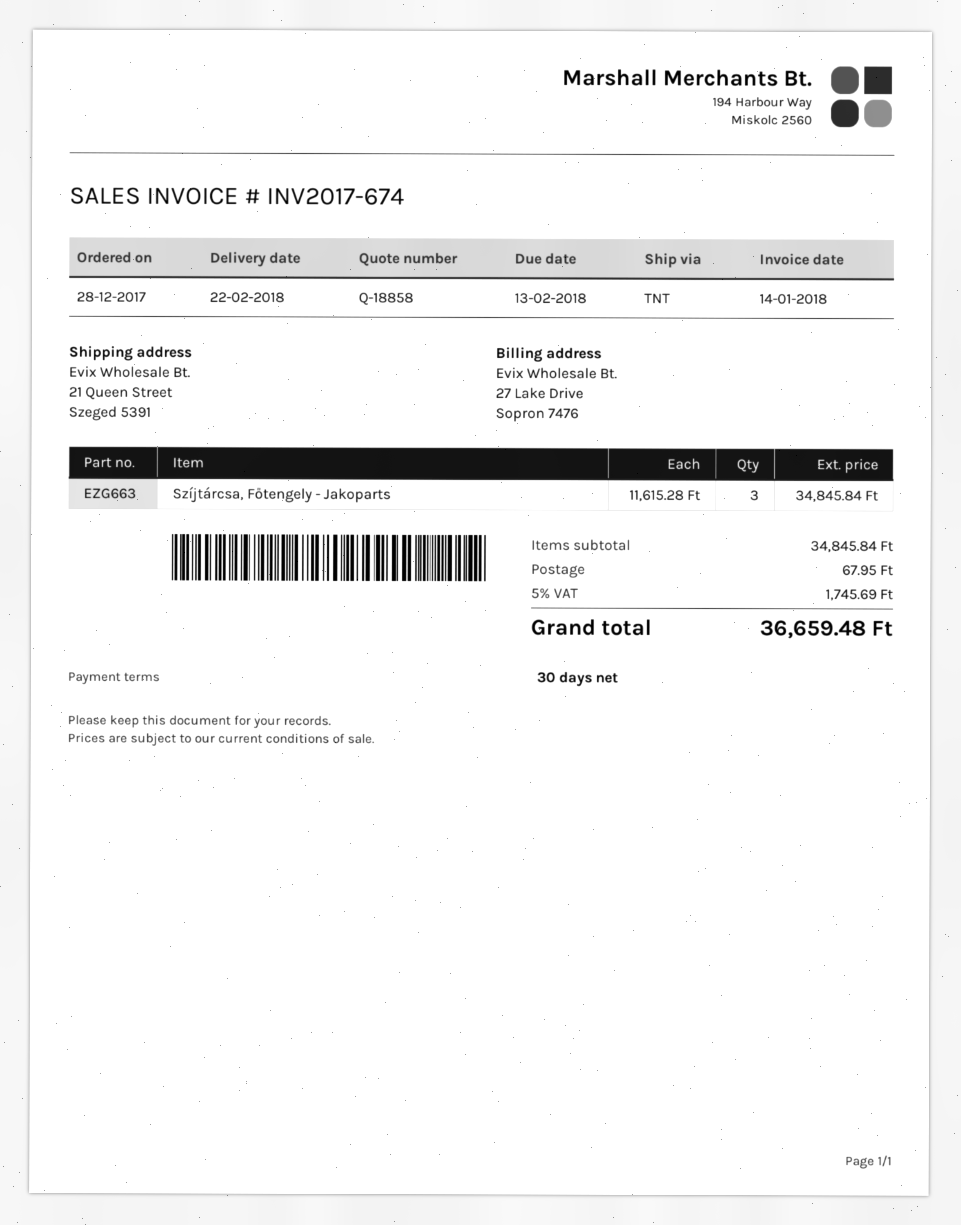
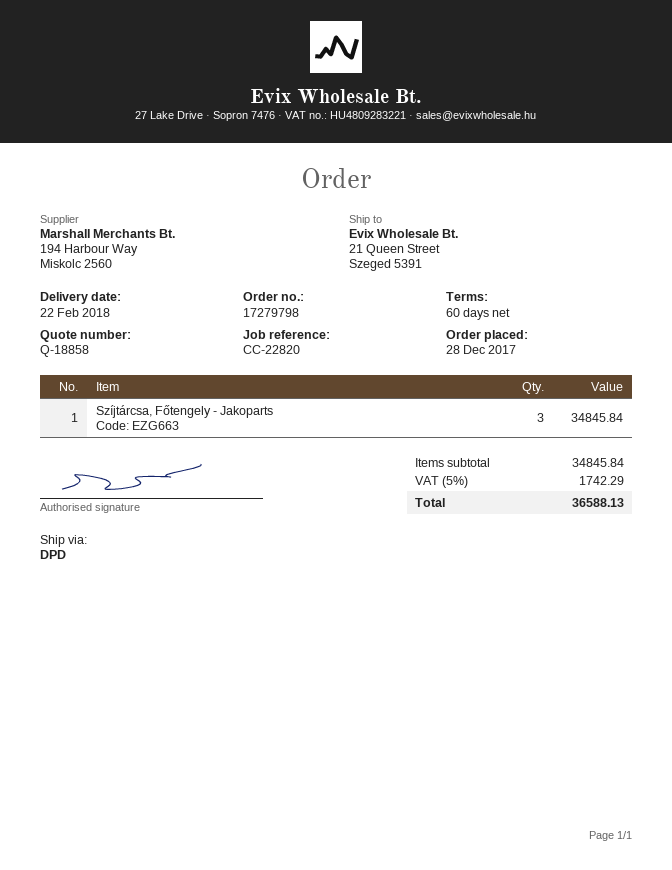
payment terms: 30 days -> 60 days
shipping method: TNT -> DPD
shipping: 67.95 -> none
tax: 5% = 1745.69 -> 5% = 1742.29
total: 36659.48 -> 36588.13

